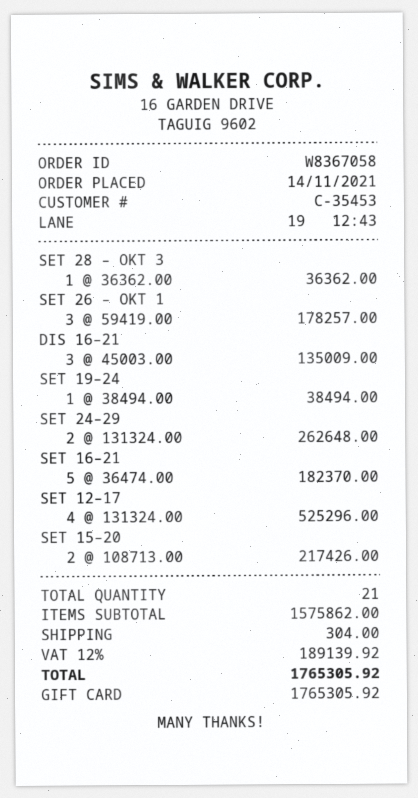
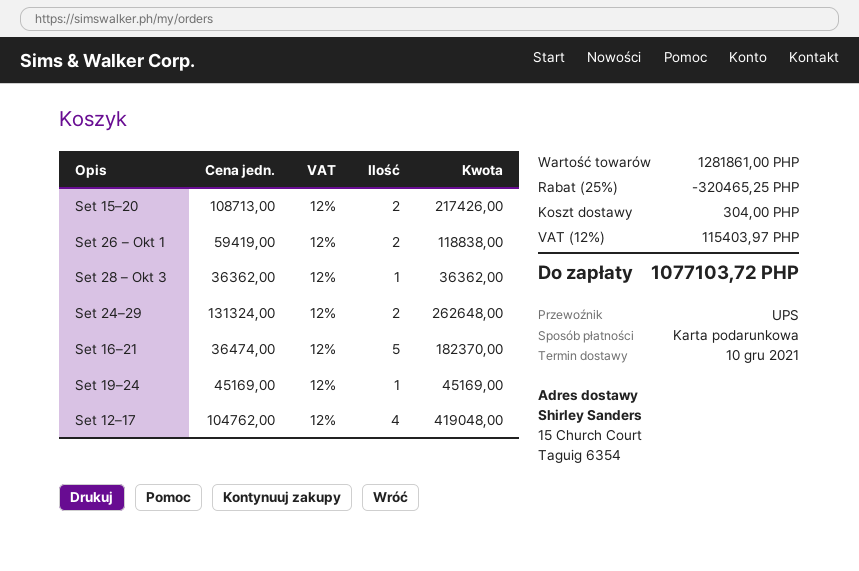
SET 26 – OKT 1: 3 x 59419.00 = 178257.00 -> 2 x 59419.00 = 118838.00
DIS 16–21: 3 x 45003.00 = 135009.00 -> none
SET 19–24: 1 x 38494.00 = 38494.00 -> 1 x 45169.00 = 45169.00
SET 12–17: 4 x 131324.00 = 525296.00 -> 4 x 104762.00 = 419048.00
subtotal: 1575862.00 -> 1281861.00
discount: none -> 25% = 320465.25
tax: 12% = 189139.92 -> 12% = 115403.97
total: 1765305.92 -> 1077103.72

